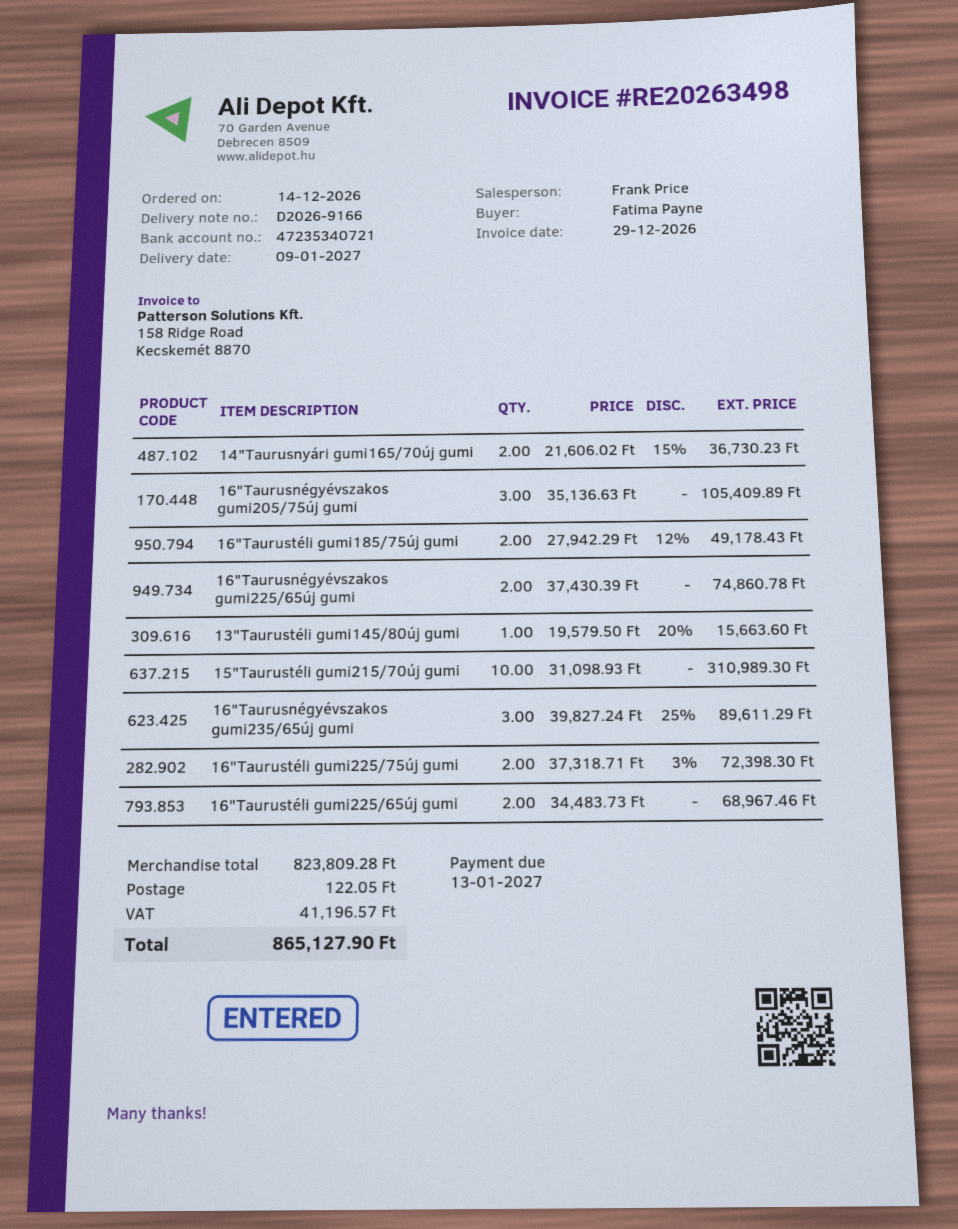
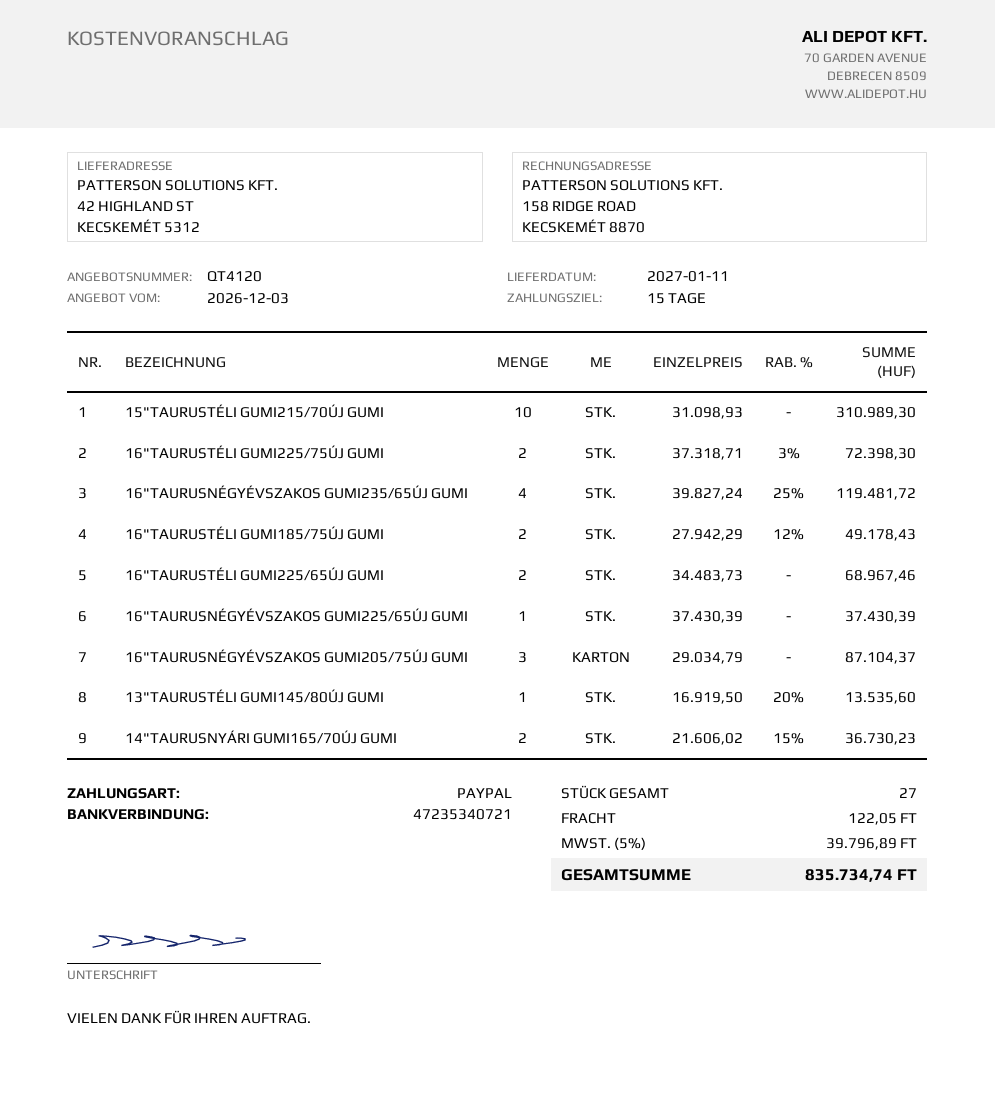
delivery date: 2027-01-09 -> 2027-01-11
16"Taurusnégyévszakos gumi205/75új gumi: 3 x 35136.63 = 105409.89 -> 3 x 29034.79 = 87104.37
16"Taurusnégyévszakos gumi225/65új gumi: 2 x 37430.39 = 74860.78 -> 1 x 37430.39 = 37430.39
13"Taurustéli gumi145/80új gumi: 1 x 19579.50 - 20% = 15663.60 -> 1 x 16919.50 - 20% = 13535.60
16"Taurusnégyévszakos gumi235/65új gumi: 3 x 39827.24 - 25% = 89611.29 -> 4 x 39827.24 - 25% = 119481.72
tax: 41196.57 -> 39796.89
total: 865127.90 -> 835734.74

